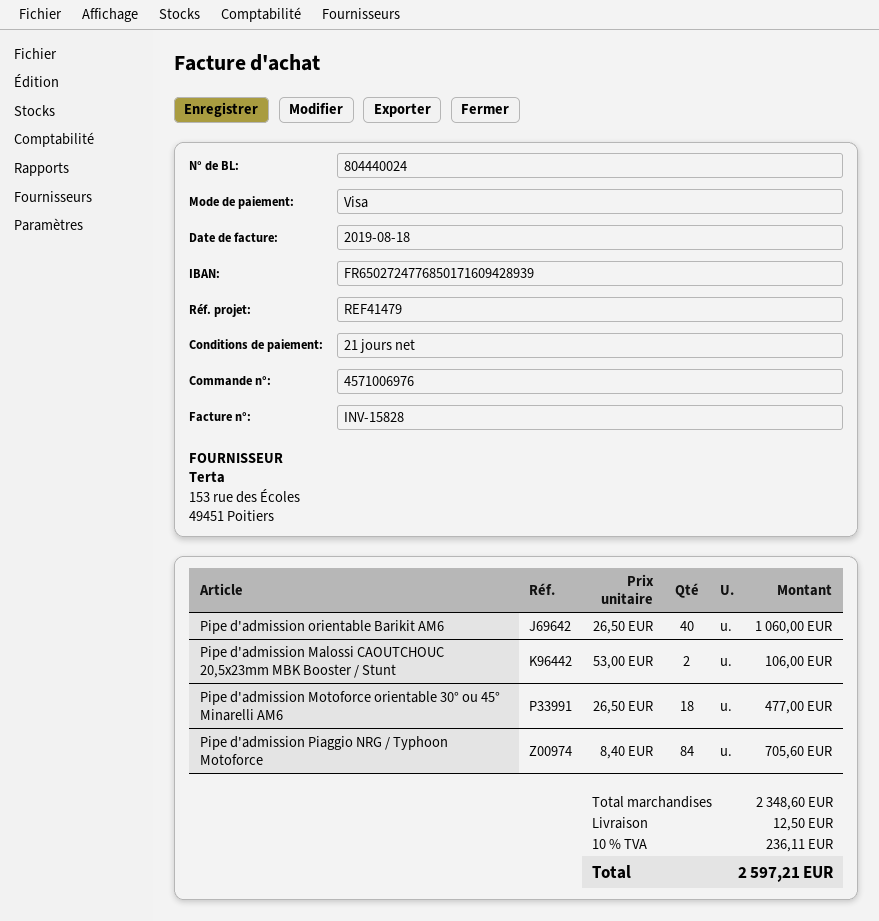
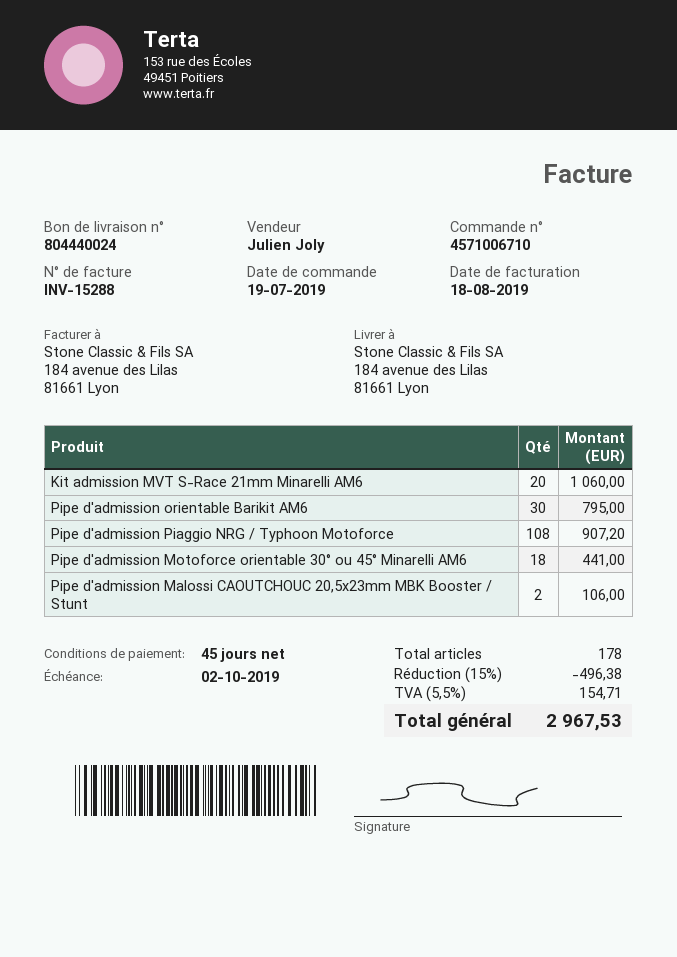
order number: 4571006976 -> 4571006710
invoice number: INV-15828 -> INV-15288
payment terms: 21 days -> 45 days
Pipe d'admission orientable Barikit AM6: 40 for 1060.00 -> 30 for 795.00
Pipe d'admission Motoforce orientable 30° ou 45° Minarelli AM6: 18 for 477.00 -> 18 for 441.00
Pipe d'admission Piaggio NRG / Typhoon Motoforce: 84 for 705.60 -> 108 for 907.20
Kit admission MVT S-Race 21mm Minarelli AM6: none -> 20 for 1060.00
discount: none -> 15% = 496.38
shipping: 12.50 -> none
tax: 10% = 236.11 -> 5.5% = 154.71
total: 2597.21 -> 2967.53

